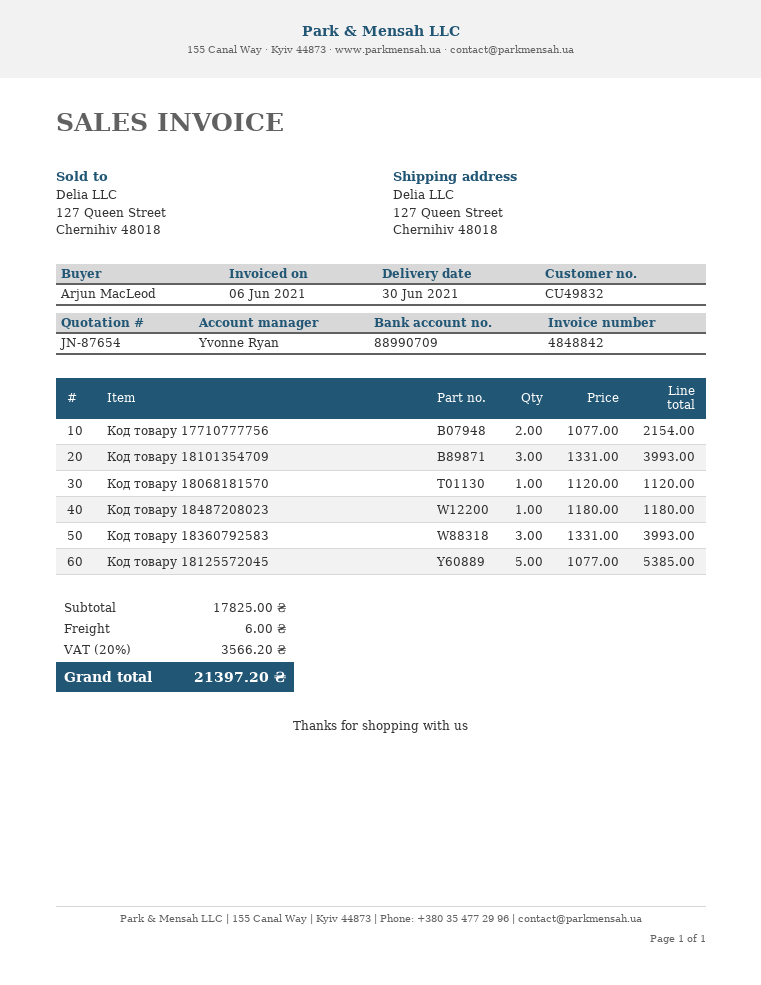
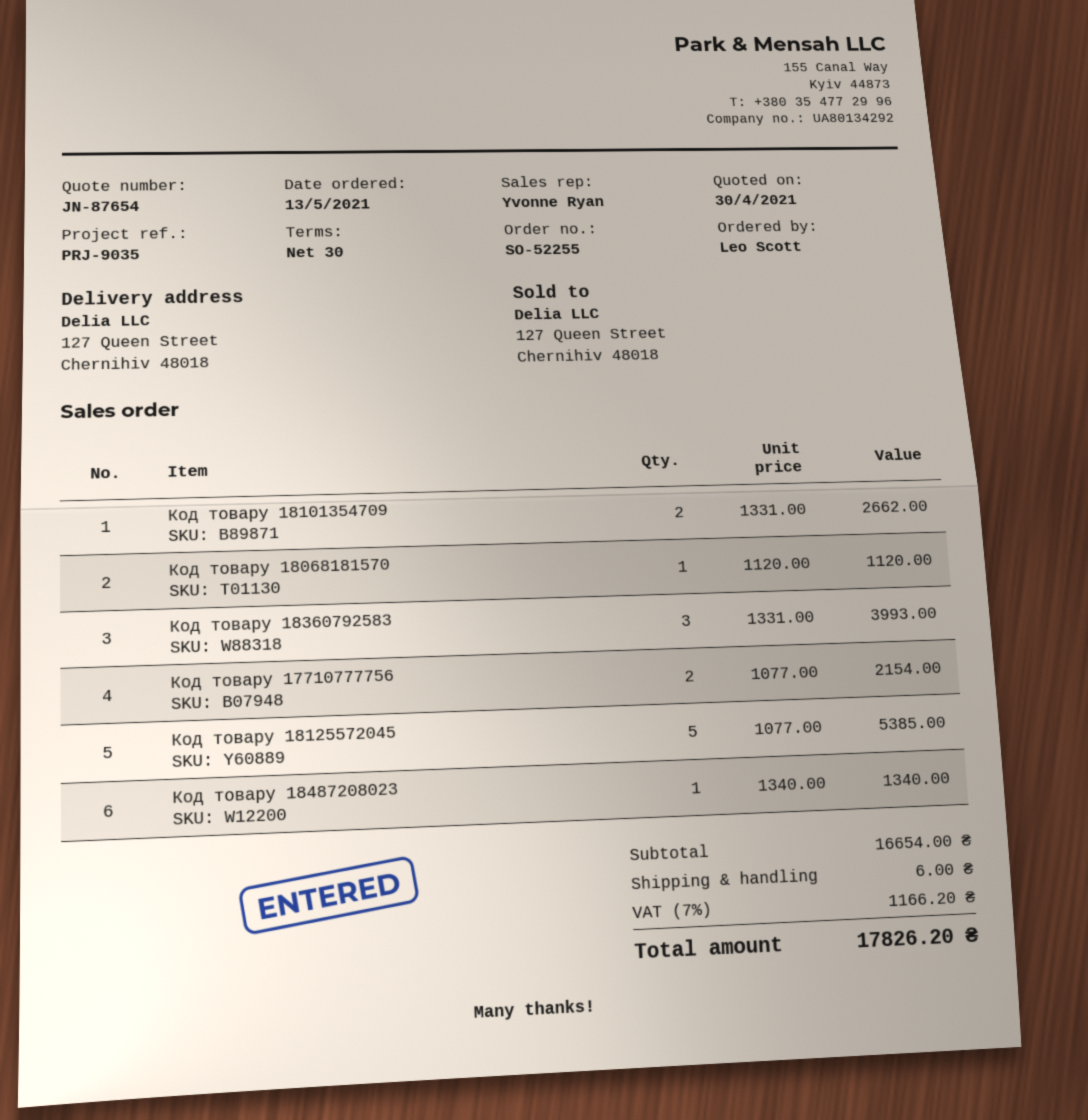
ordered by: Arjun MacLeod -> Leo Scott
Код товару 18101354709: 3 x 1331.00 = 3993.00 -> 2 x 1331.00 = 2662.00
Код товару 18487208023: 1 x 1180.00 = 1180.00 -> 1 x 1340.00 = 1340.00
subtotal: 17825.00 -> 16654.00
tax: 20% = 3566.20 -> 7% = 1166.20
total: 21397.20 -> 17826.20

